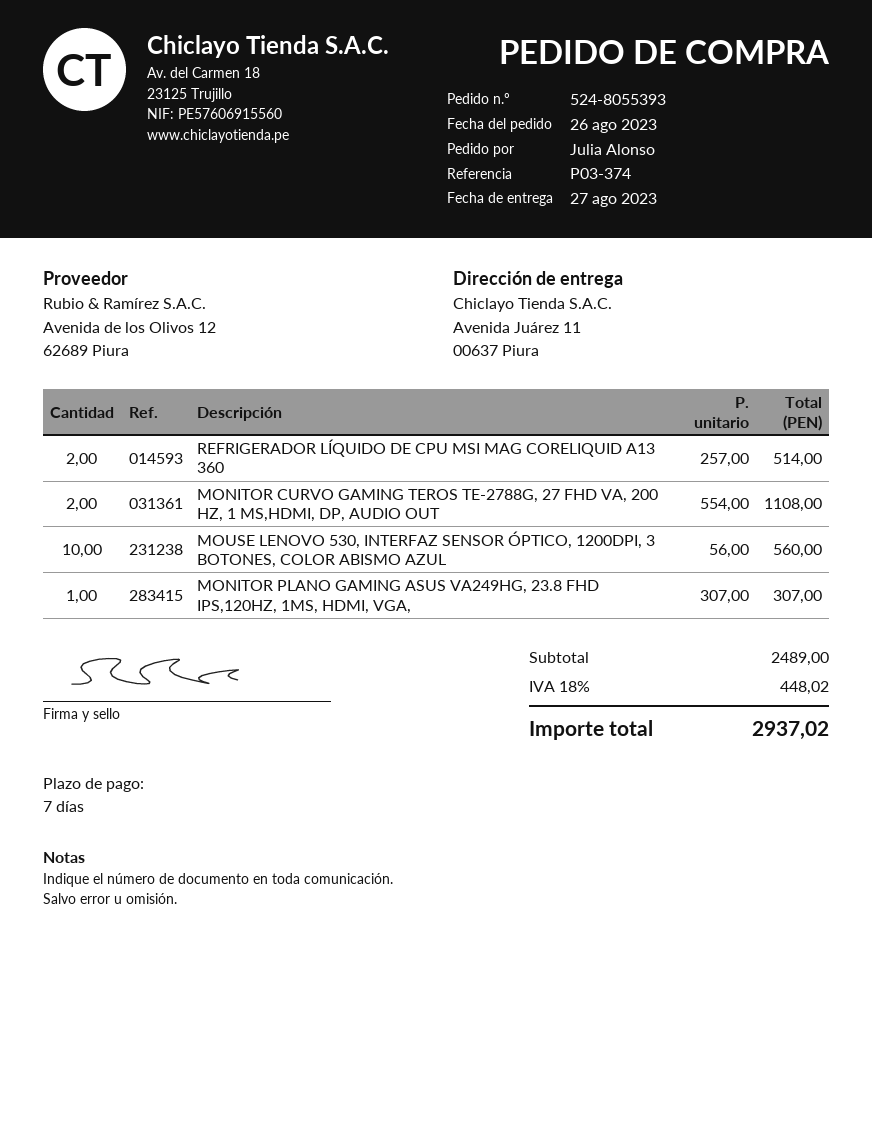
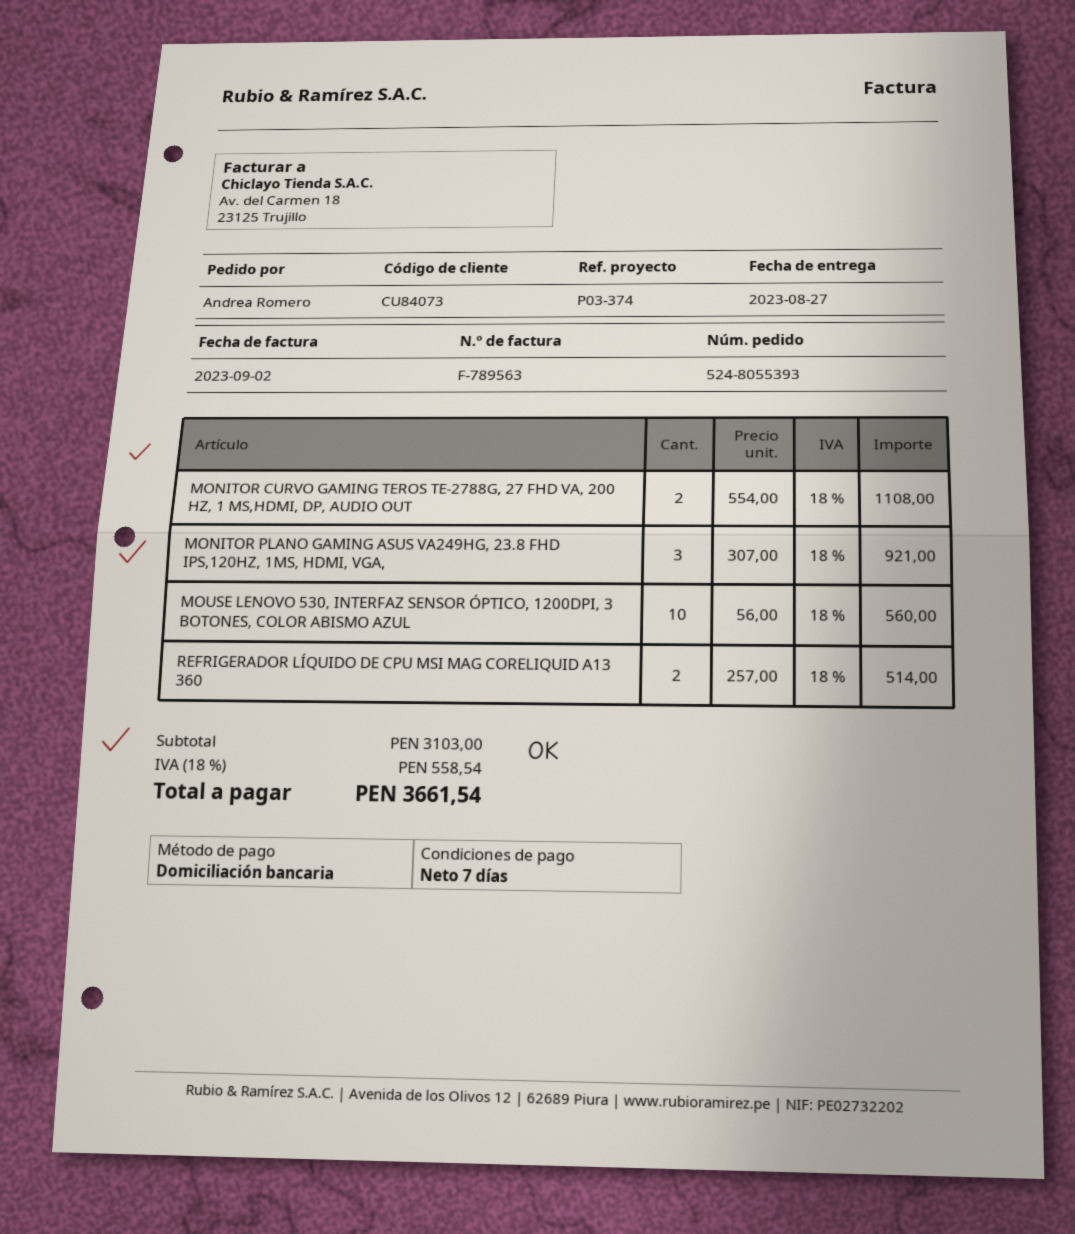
ordered by: Julia Alonso -> Andrea Romero
MONITOR PLANO GAMING ASUS VA249HG, 23.8 FHD IPS,120HZ, 1MS, HDMI, VGA,: 1 x 307.00 = 307.00 -> 3 x 307.00 = 921.00
subtotal: 2489.00 -> 3103.00
tax: 18% = 448.02 -> 18% = 558.54
total: 2937.02 -> 3661.54

